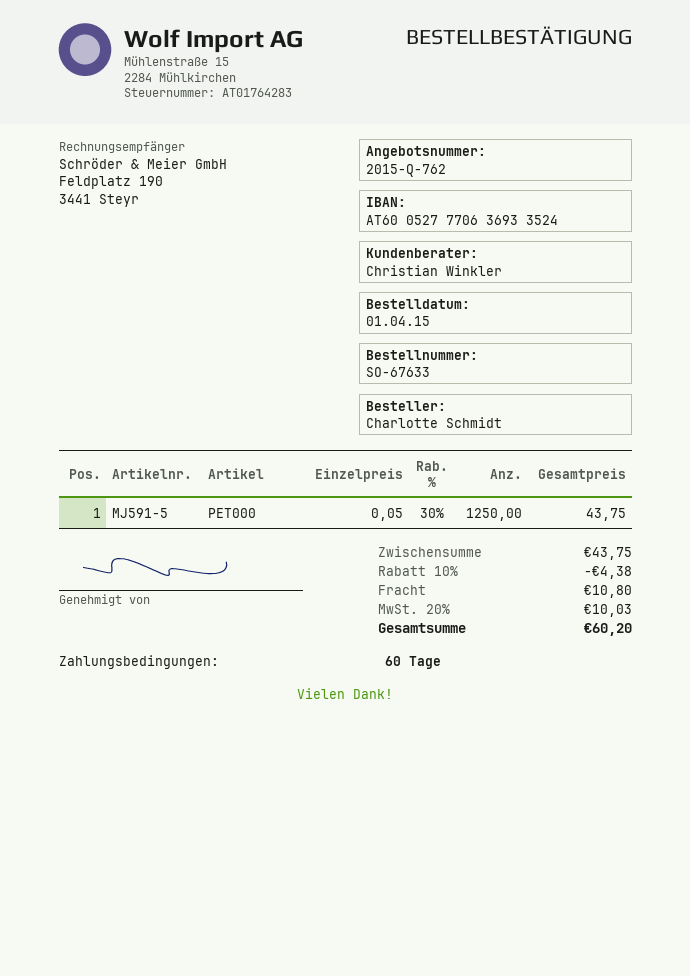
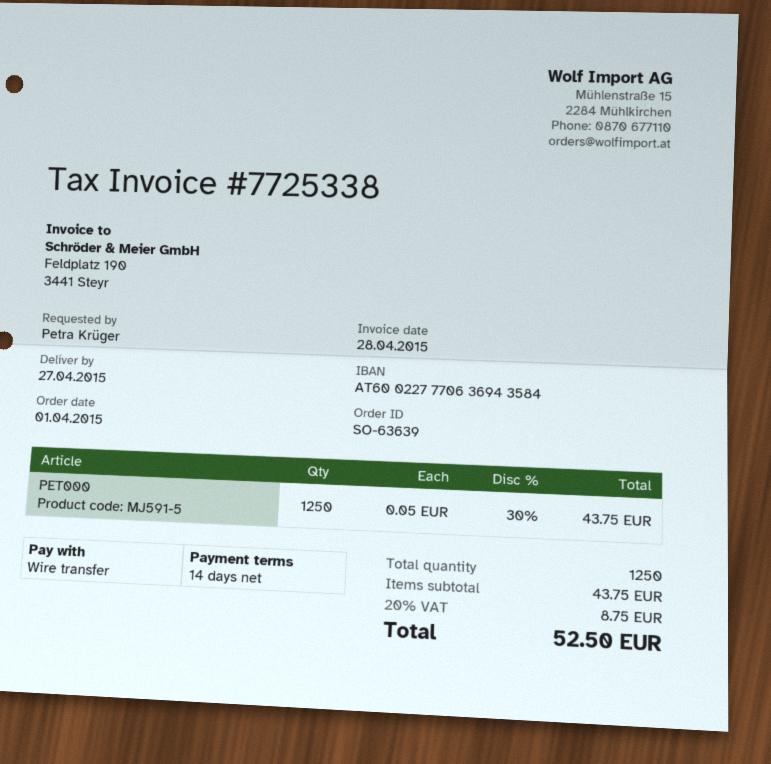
order number: SO-67633 -> SO-63639
payment terms: 60 days -> 14 days
ordered by: Charlotte Schmidt -> Petra Krüger
bank account: AT600527770636933524 -> AT600227770636943584
discount: 10% = 4.38 -> none
shipping: 10.80 -> none
tax: 20% = 10.03 -> 20% = 8.75
total: 60.20 -> 52.50

